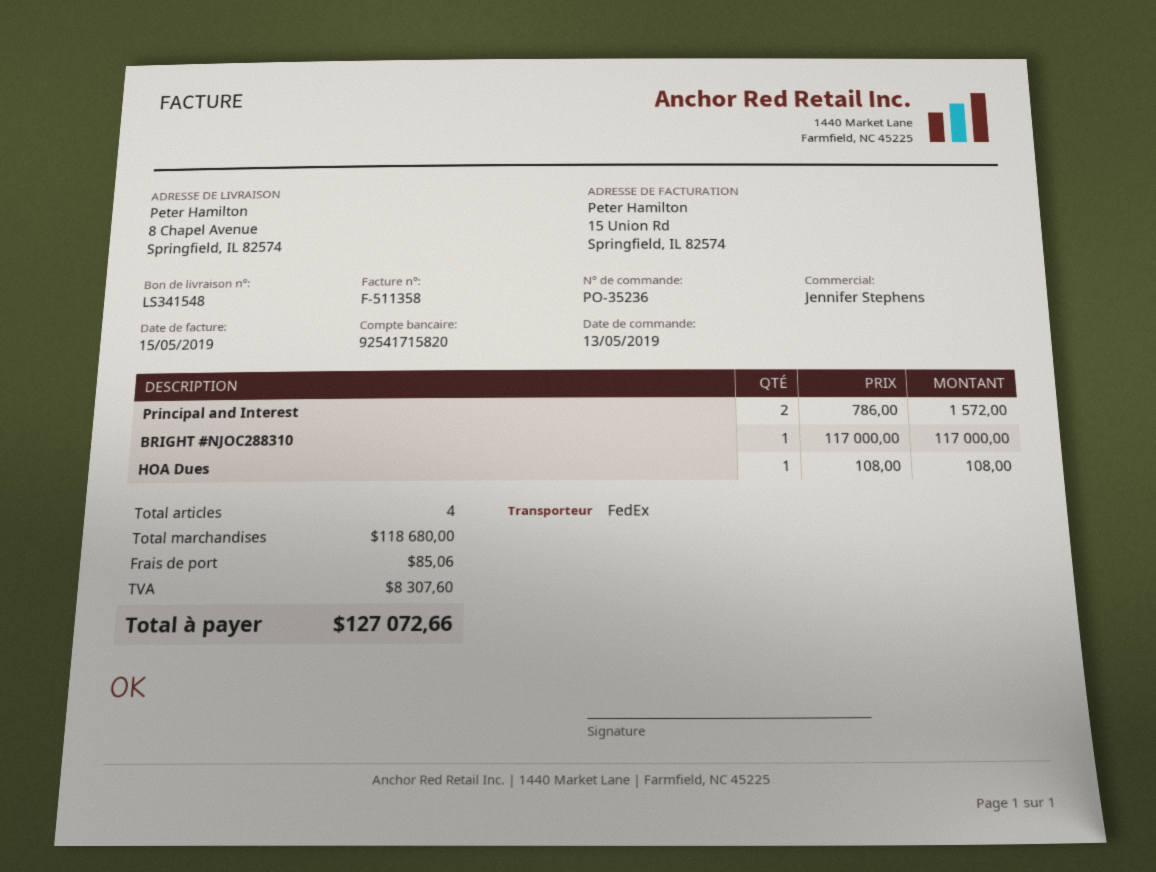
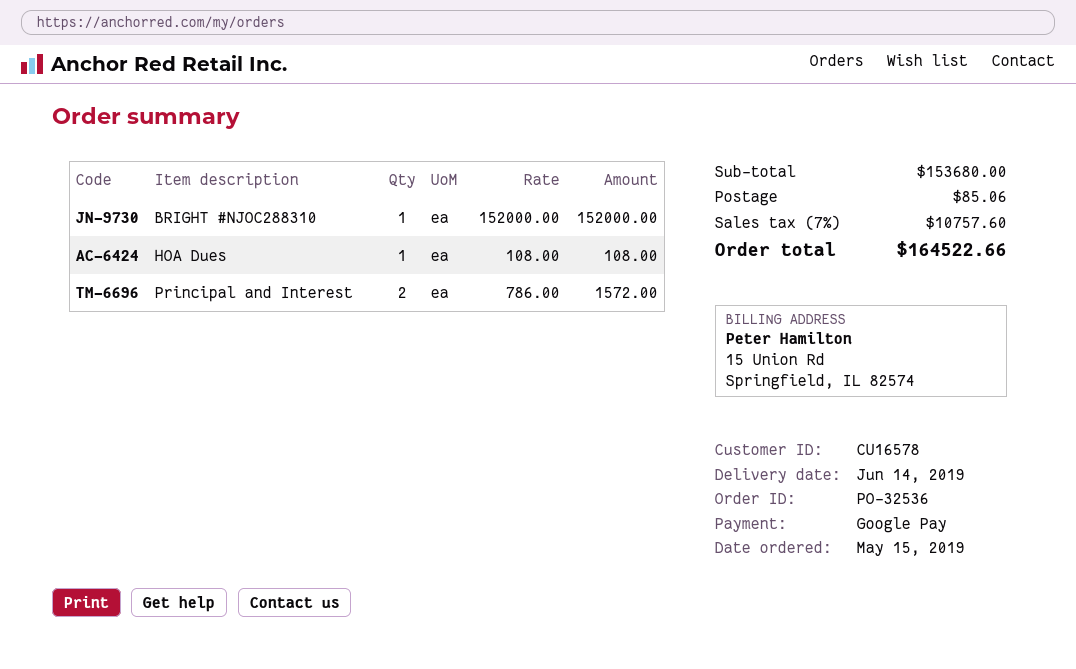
order number: PO-35236 -> PO-32536
order date: 2019-05-13 -> 2019-05-15
BRIGHT #NJOC288310: 1 x 117000.00 = 117000.00 -> 1 x 152000.00 = 152000.00
subtotal: 118680.00 -> 153680.00
tax: 8307.60 -> 10757.60
total: 127072.66 -> 164522.66

